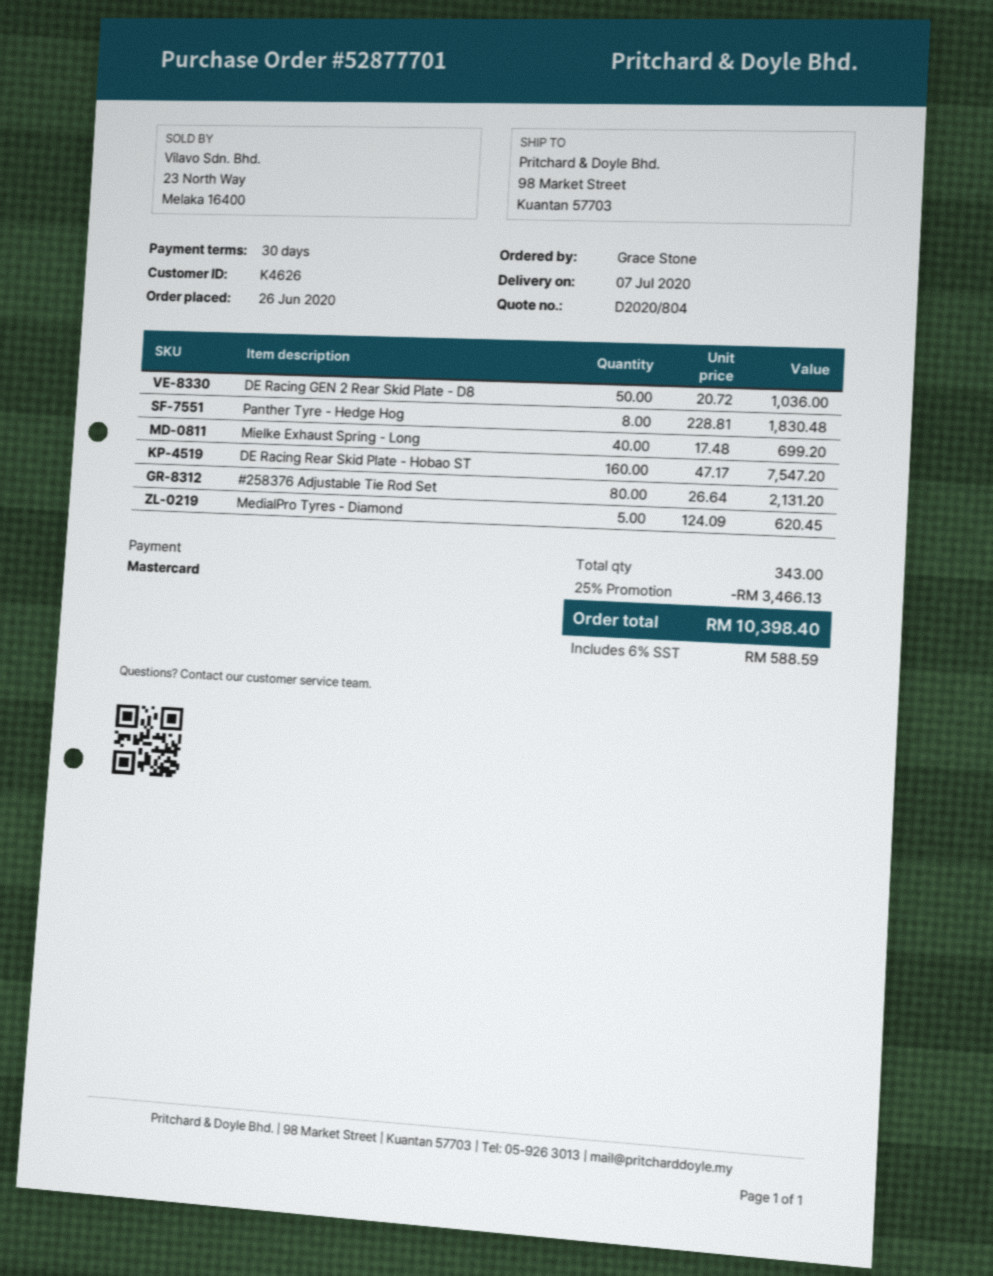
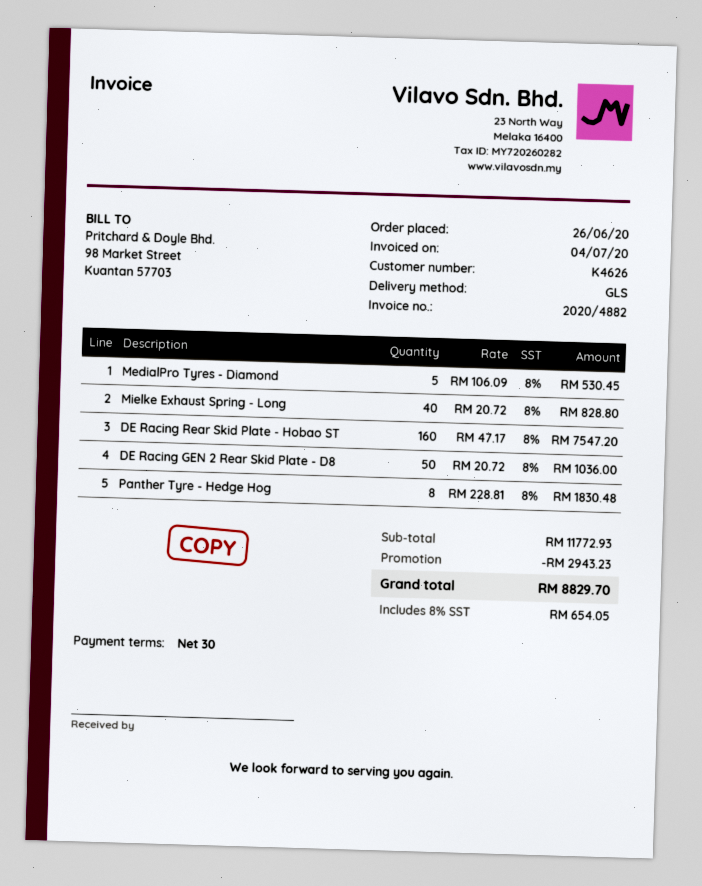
Mielke Exhaust Spring - Long: 40 x 17.48 = 699.20 -> 40 x 20.72 = 828.80
#258376 Adjustable Tie Rod Set: 80 x 26.64 = 2131.20 -> none
MedialPro Tyres - Diamond: 5 x 124.09 = 620.45 -> 5 x 106.09 = 530.45
discount: 3466.13 -> 2943.23
tax: 6% = 588.59 -> 8% = 654.05
total: 10398.40 -> 8829.70

